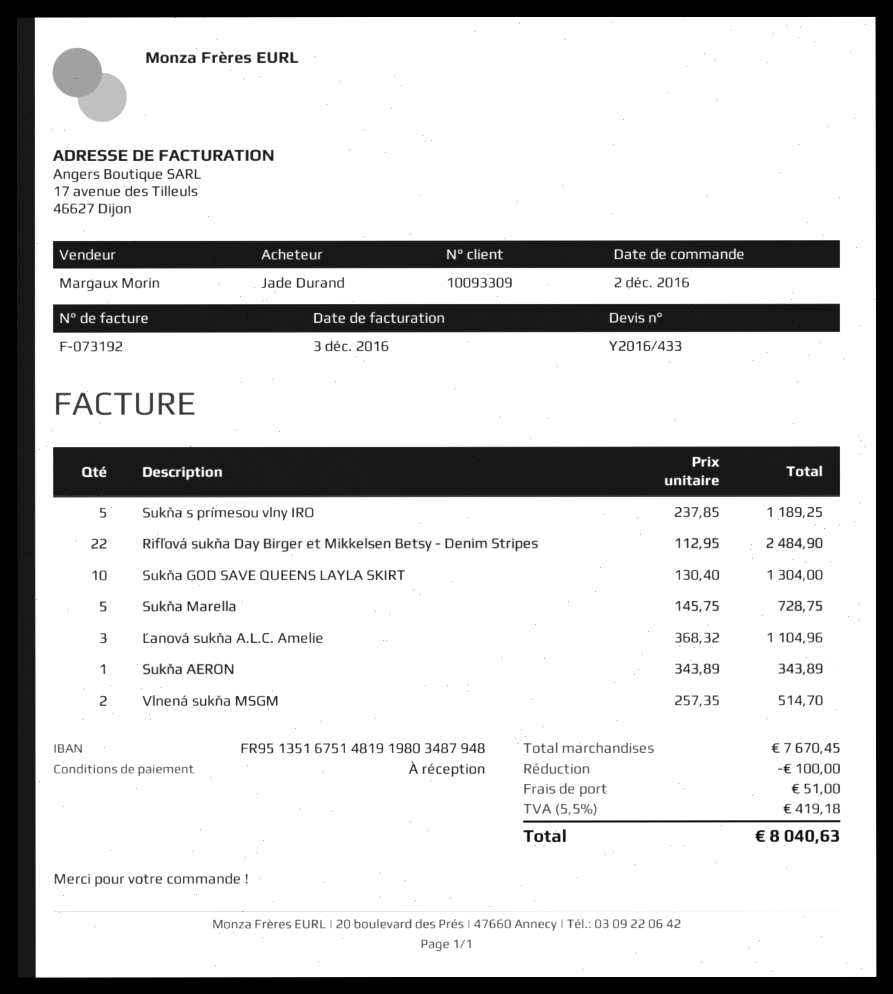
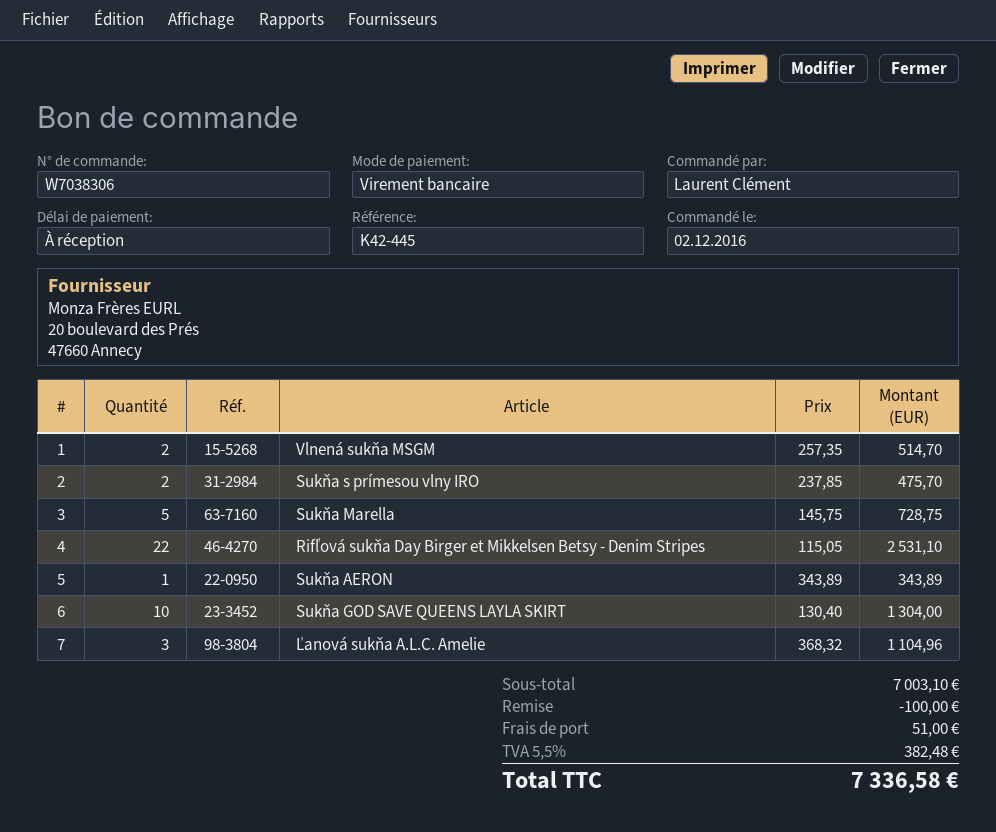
ordered by: Jade Durand -> Laurent Clément
Sukňa s prímesou vlny IRO: 5 x 237.85 = 1189.25 -> 2 x 237.85 = 475.70
Rifľová sukňa Day Birger et Mikkelsen Betsy - Denim Stripes: 22 x 112.95 = 2484.90 -> 22 x 115.05 = 2531.10
subtotal: 7670.45 -> 7003.10
tax: 5.5% = 419.18 -> 5.5% = 382.48
total: 8040.63 -> 7336.58

